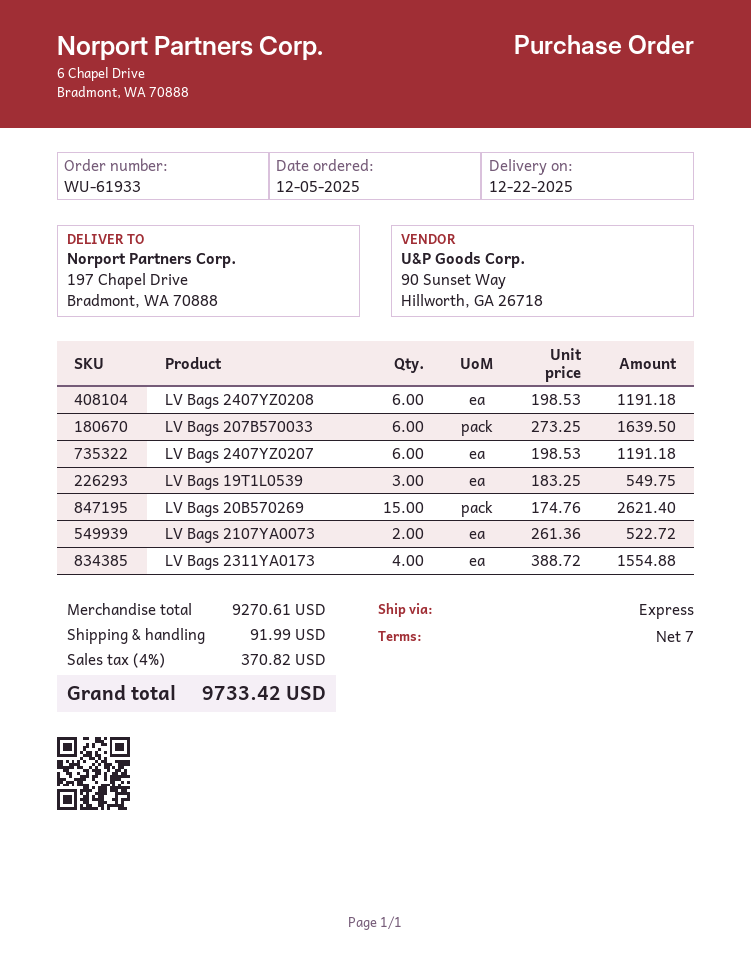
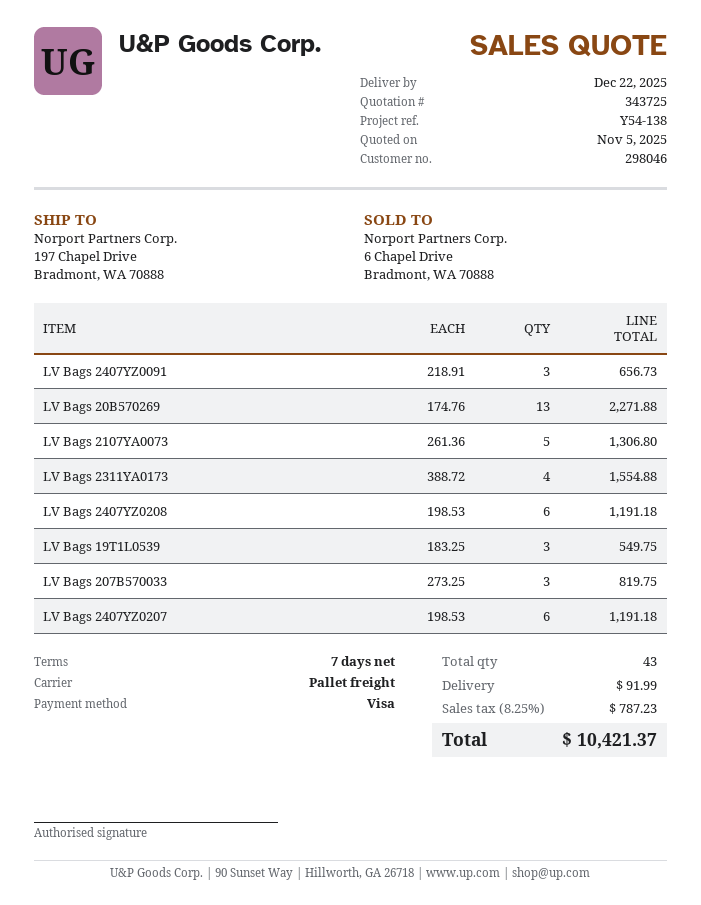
shipping method: express -> pallet freight
LV Bags 207B570033: 6 x 273.25 = 1639.50 -> 3 x 273.25 = 819.75
LV Bags 20B570269: 15 x 174.76 = 2621.40 -> 13 x 174.76 = 2271.88
LV Bags 2107YA0073: 2 x 261.36 = 522.72 -> 5 x 261.36 = 1306.80
LV Bags 2407YZ0091: none -> 3 x 218.91 = 656.73
tax: 4% = 370.82 -> 8.25% = 787.23
total: 9733.42 -> 10421.37

